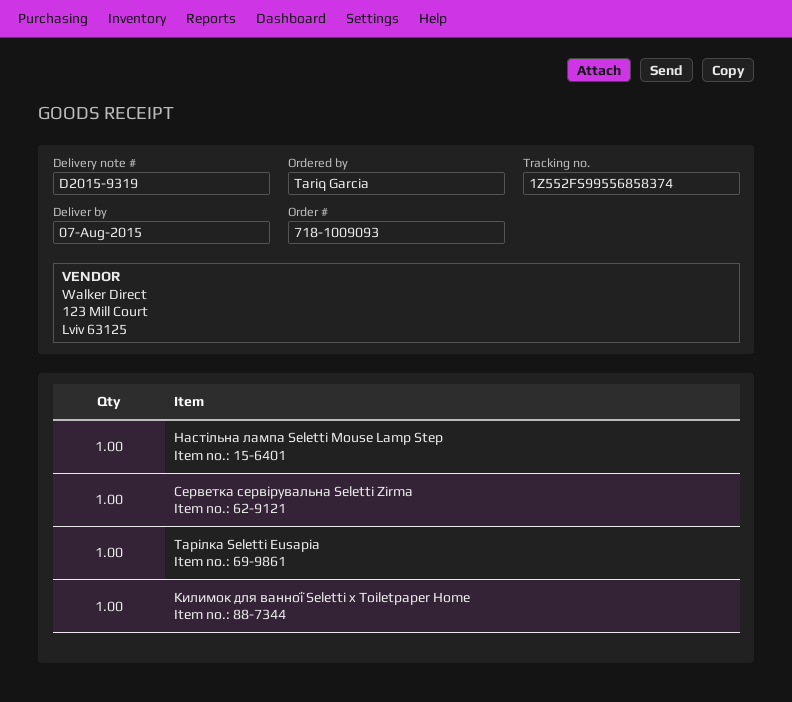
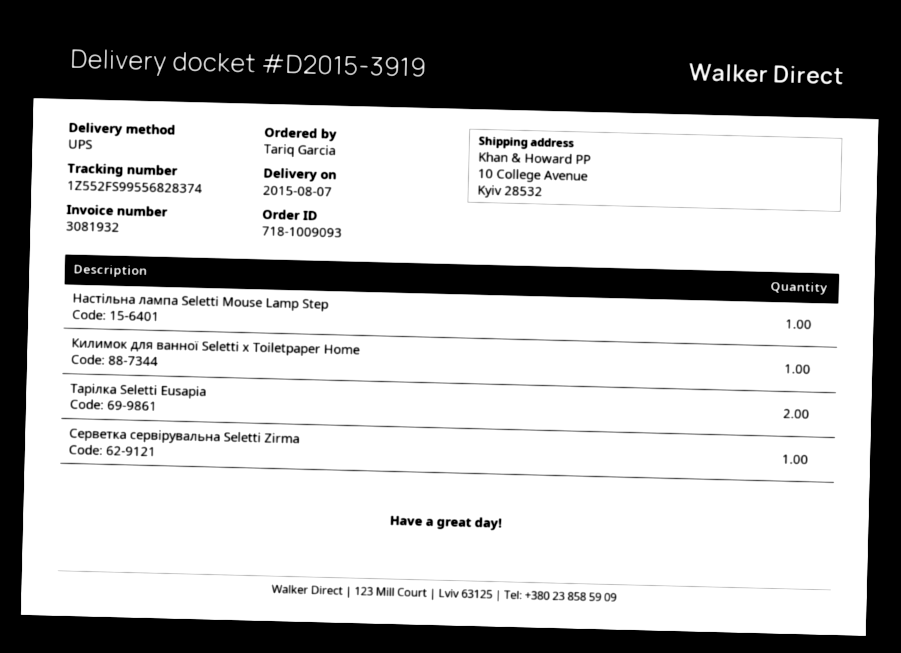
delivery note number: D2015-9319 -> D2015-3919
tracking number: 1Z552FS99556858374 -> 1Z552FS99556828374
Тарілка Seletti Eusapia: 1 -> 2

